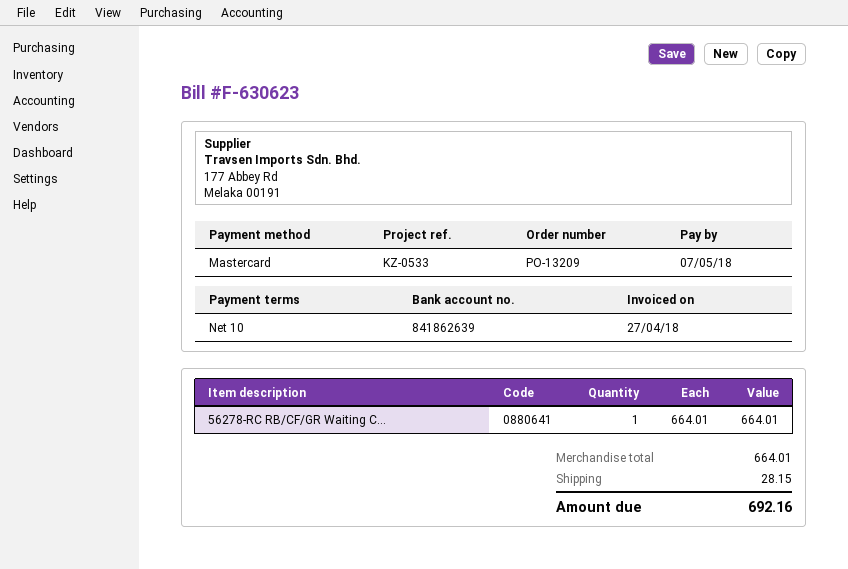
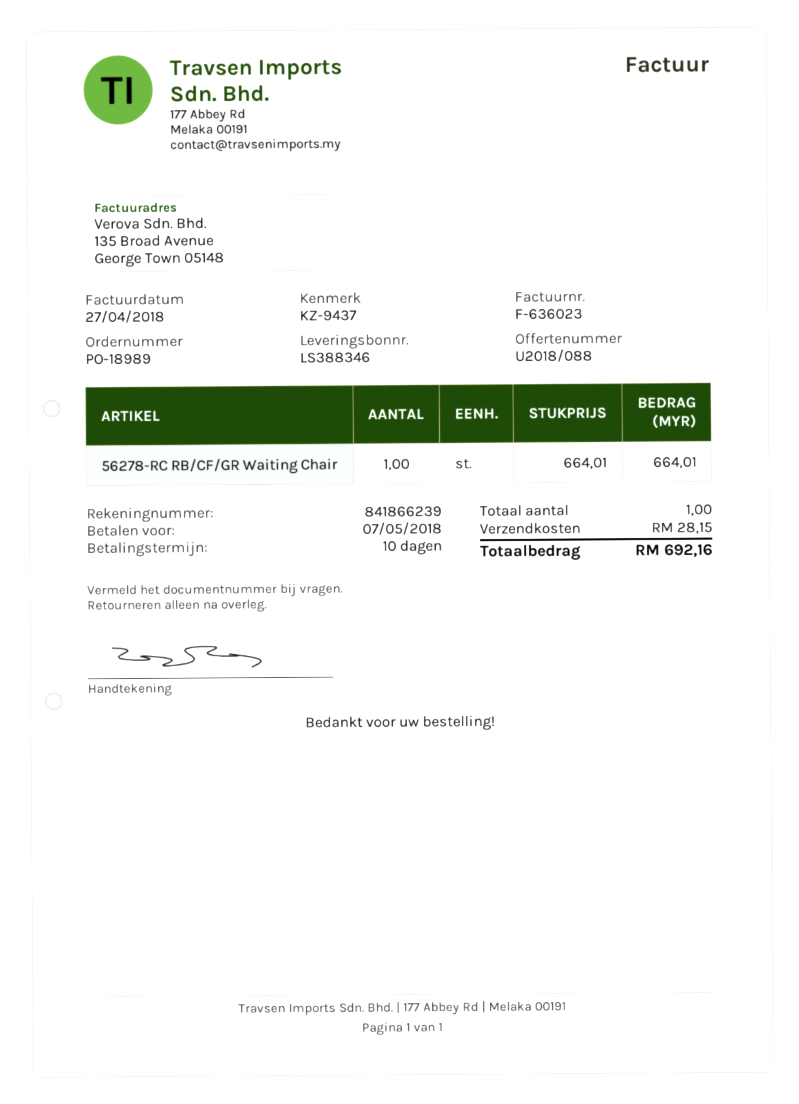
order number: PO-13209 -> PO-18989
invoice number: F-630623 -> F-636023
reference: KZ-0533 -> KZ-9437
bank account: 841862639 -> 841866239

